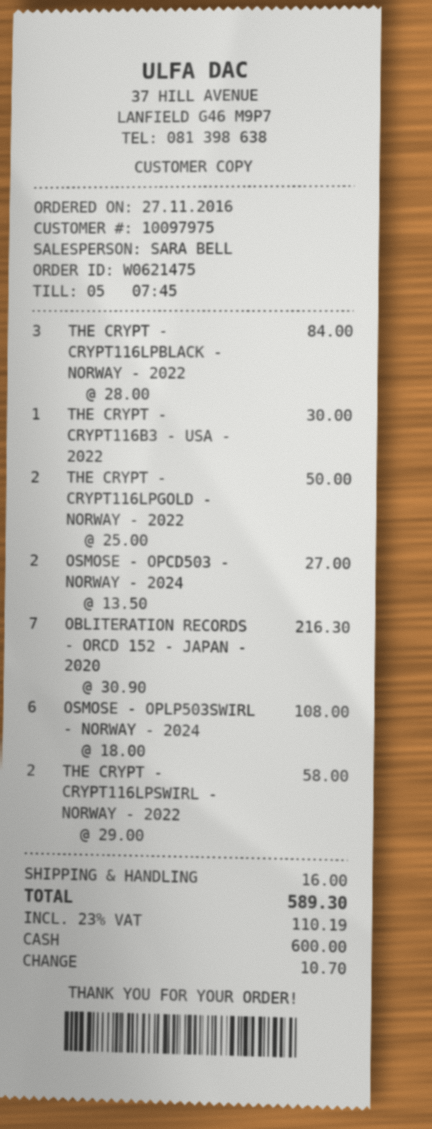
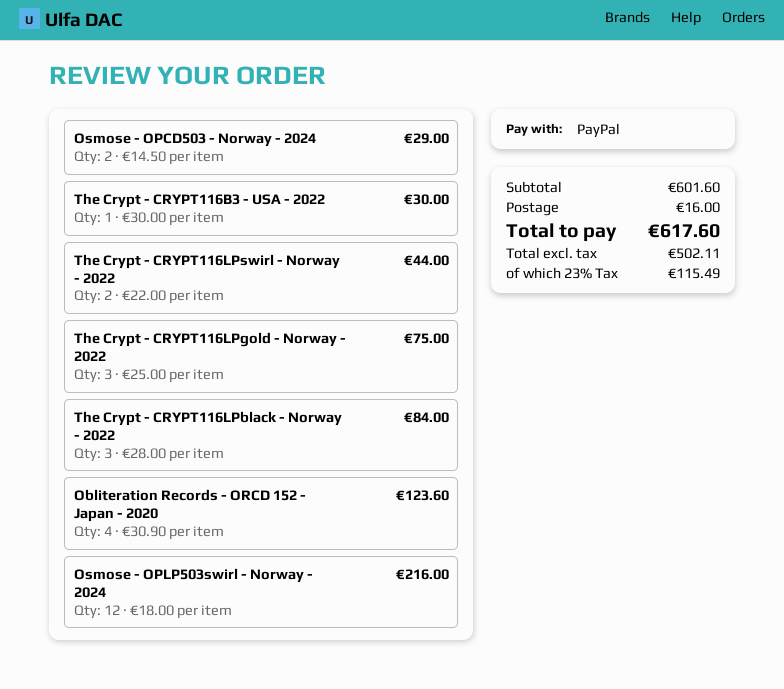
payment method: cash -> PayPal
THE CRYPT - CRYPT116LPGOLD - NORWAY - 2022: 2 x 25.00 = 50.00 -> 3 x 25.00 = 75.00
OSMOSE - OPCD503 - NORWAY - 2024: 2 x 13.50 = 27.00 -> 2 x 14.50 = 29.00
OBLITERATION RECORDS - ORCD 152 - JAPAN - 2020: 7 x 30.90 = 216.30 -> 4 x 30.90 = 123.60
OSMOSE - OPLP503SWIRL - NORWAY - 2024: 6 x 18.00 = 108.00 -> 12 x 18.00 = 216.00
THE CRYPT - CRYPT116LPSWIRL - NORWAY - 2022: 2 x 29.00 = 58.00 -> 2 x 22.00 = 44.00
tax: 23% = 110.19 -> 23% = 115.49
total: 589.30 -> 617.60

